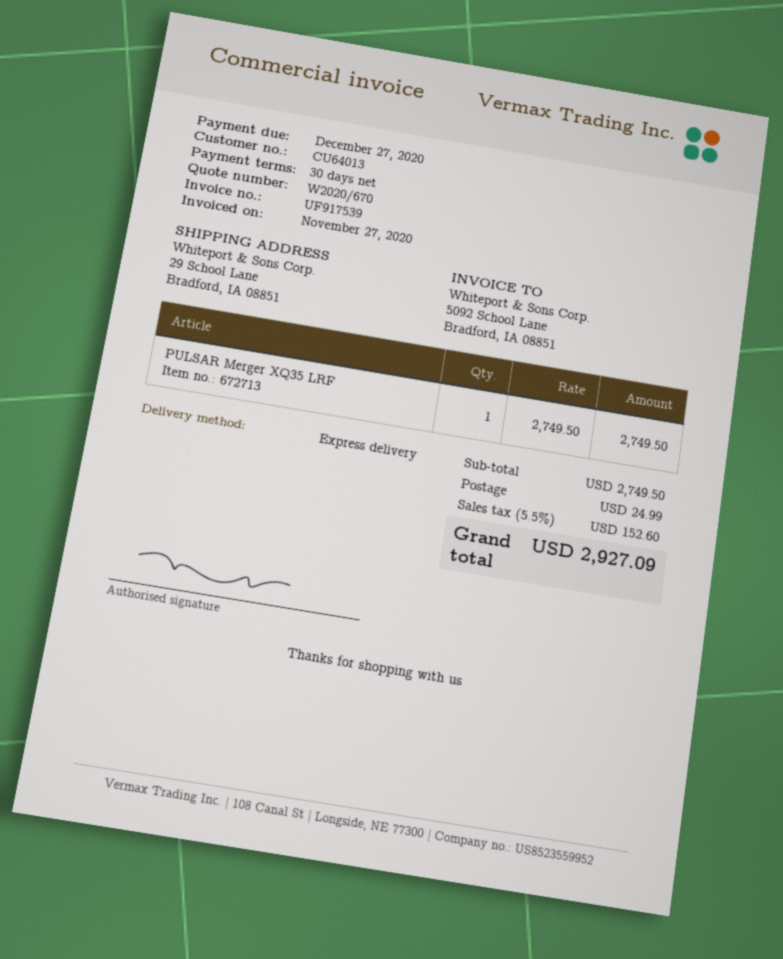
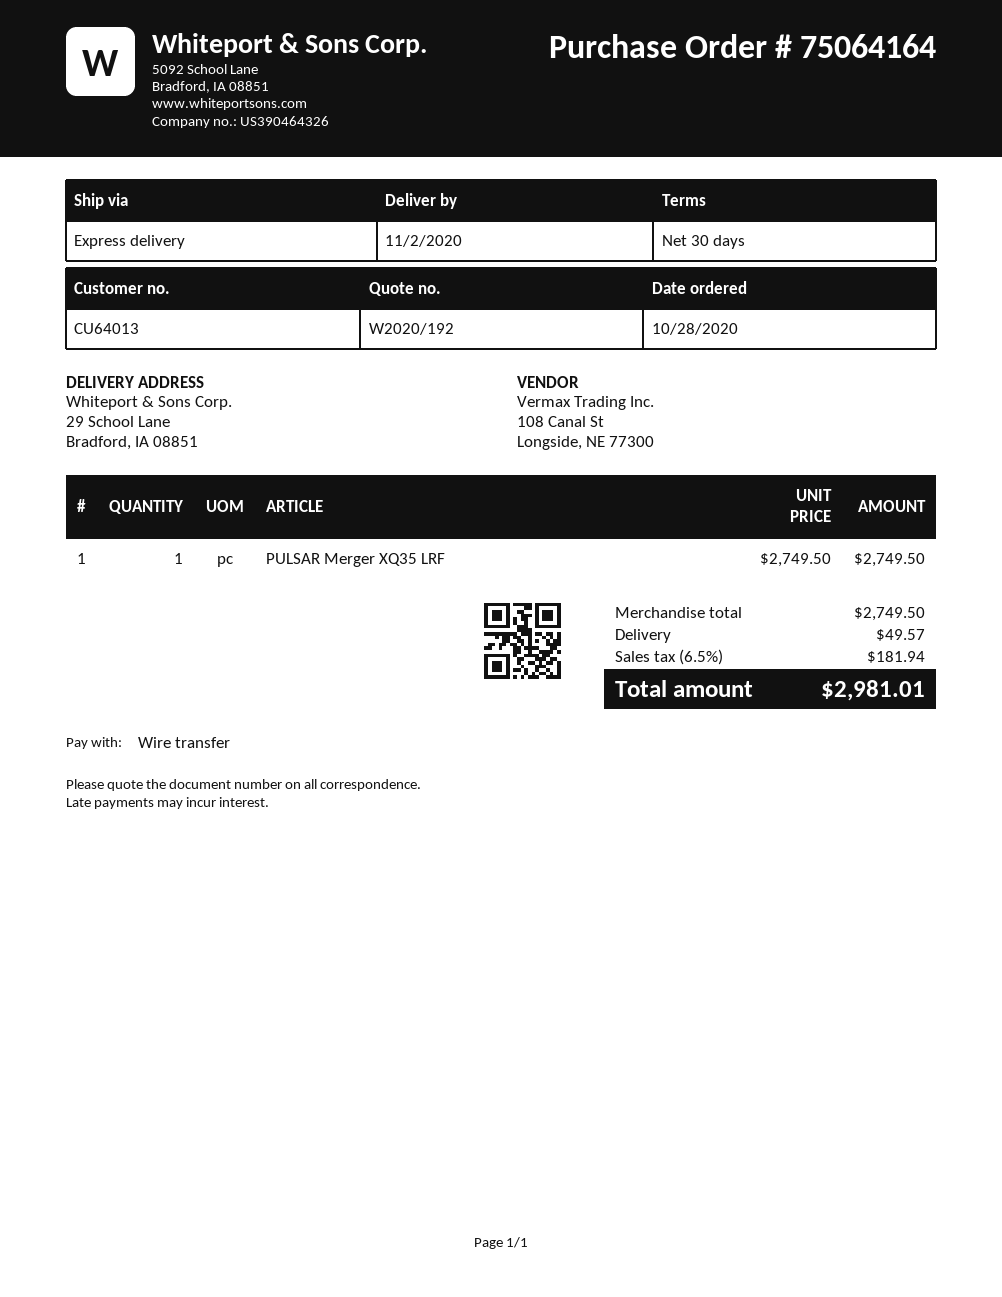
quote number: W2020/670 -> W2020/192
shipping: 24.99 -> 49.57
tax: 5.5% = 152.60 -> 6.5% = 181.94
total: 2927.09 -> 2981.01

